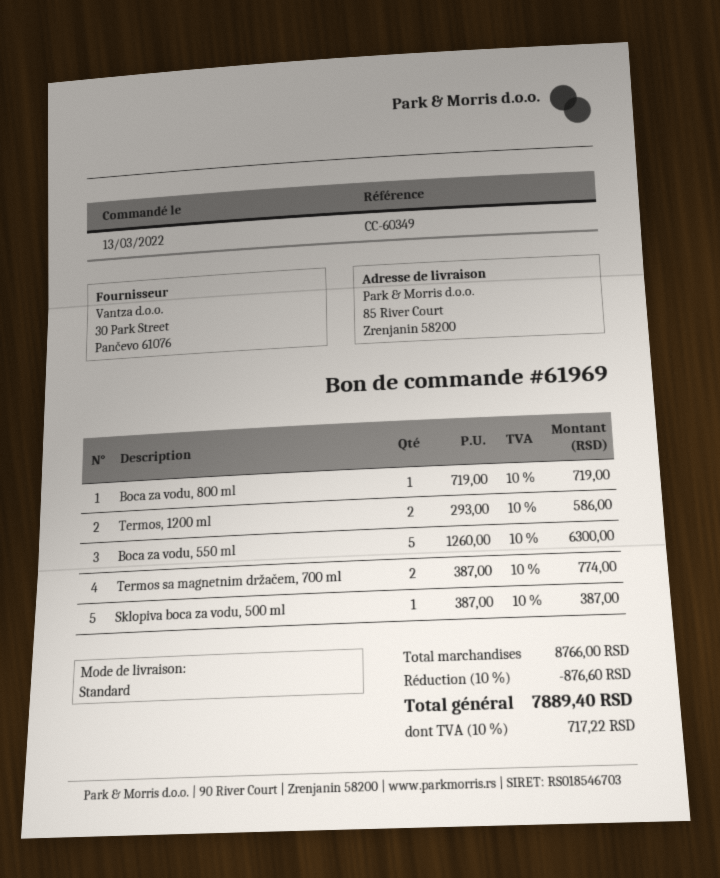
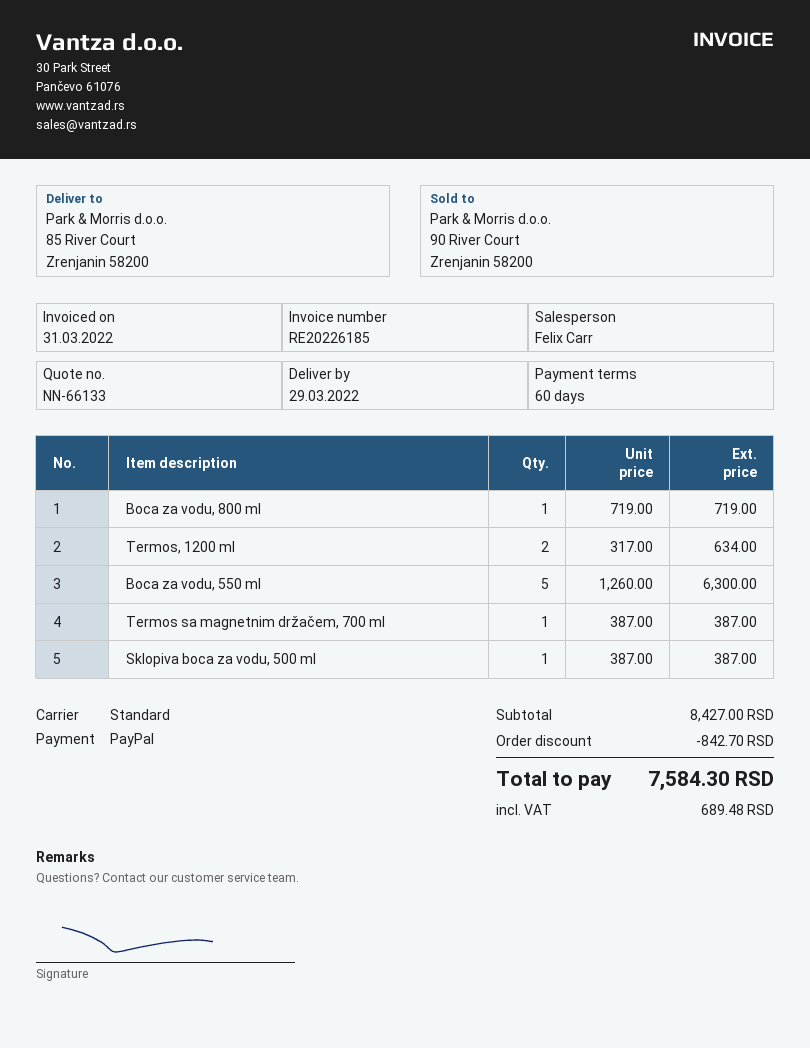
Termos, 1200 ml: 2 x 293.00 = 586.00 -> 2 x 317.00 = 634.00
Termos sa magnetnim držačem, 700 ml: 2 x 387.00 = 774.00 -> 1 x 387.00 = 387.00
subtotal: 8766.00 -> 8427.00
discount: 876.60 -> 842.70
tax: 717.22 -> 689.48
total: 7889.40 -> 7584.30

